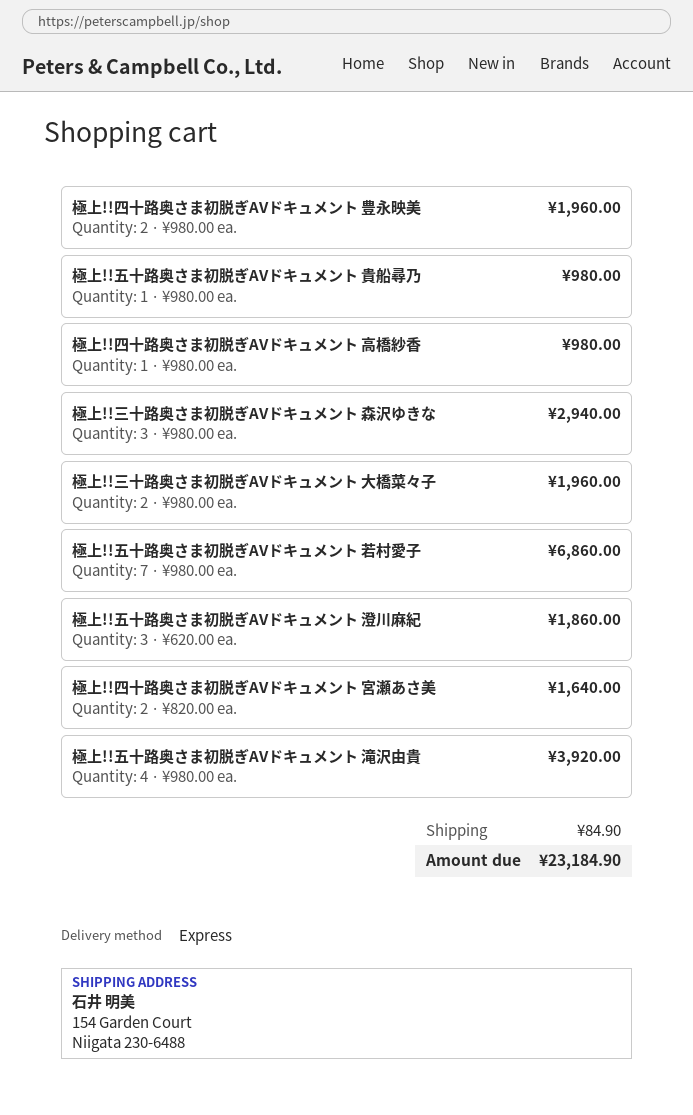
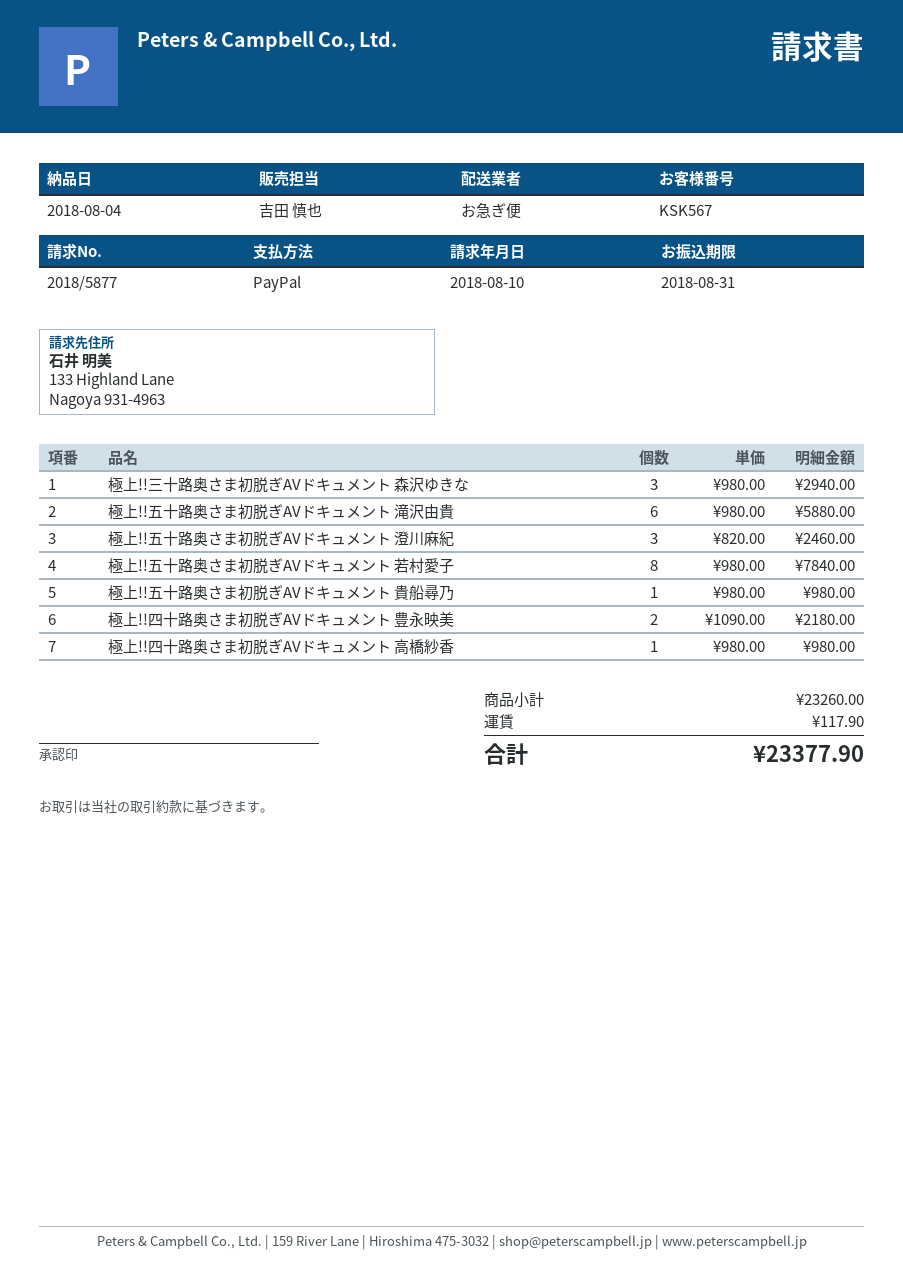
極上!!四十路奥さま初脱ぎAVドキュメント 豊永映美: 2 x 980.00 = 1960.00 -> 2 x 1090.00 = 2180.00
極上!!三十路奥さま初脱ぎAVドキュメント 大橋菜々子: 2 x 980.00 = 1960.00 -> none
極上!!五十路奥さま初脱ぎAVドキュメント 若村愛子: 7 x 980.00 = 6860.00 -> 8 x 980.00 = 7840.00
極上!!五十路奥さま初脱ぎAVドキュメント 澄川麻紀: 3 x 620.00 = 1860.00 -> 3 x 820.00 = 2460.00
極上!!四十路奥さま初脱ぎAVドキュメント 宮瀬あさ美: 2 x 820.00 = 1640.00 -> none
極上!!五十路奥さま初脱ぎAVドキュメント 滝沢由貴: 4 x 980.00 = 3920.00 -> 6 x 980.00 = 5880.00
shipping: 84.90 -> 117.90
total: 23184.90 -> 23377.90

